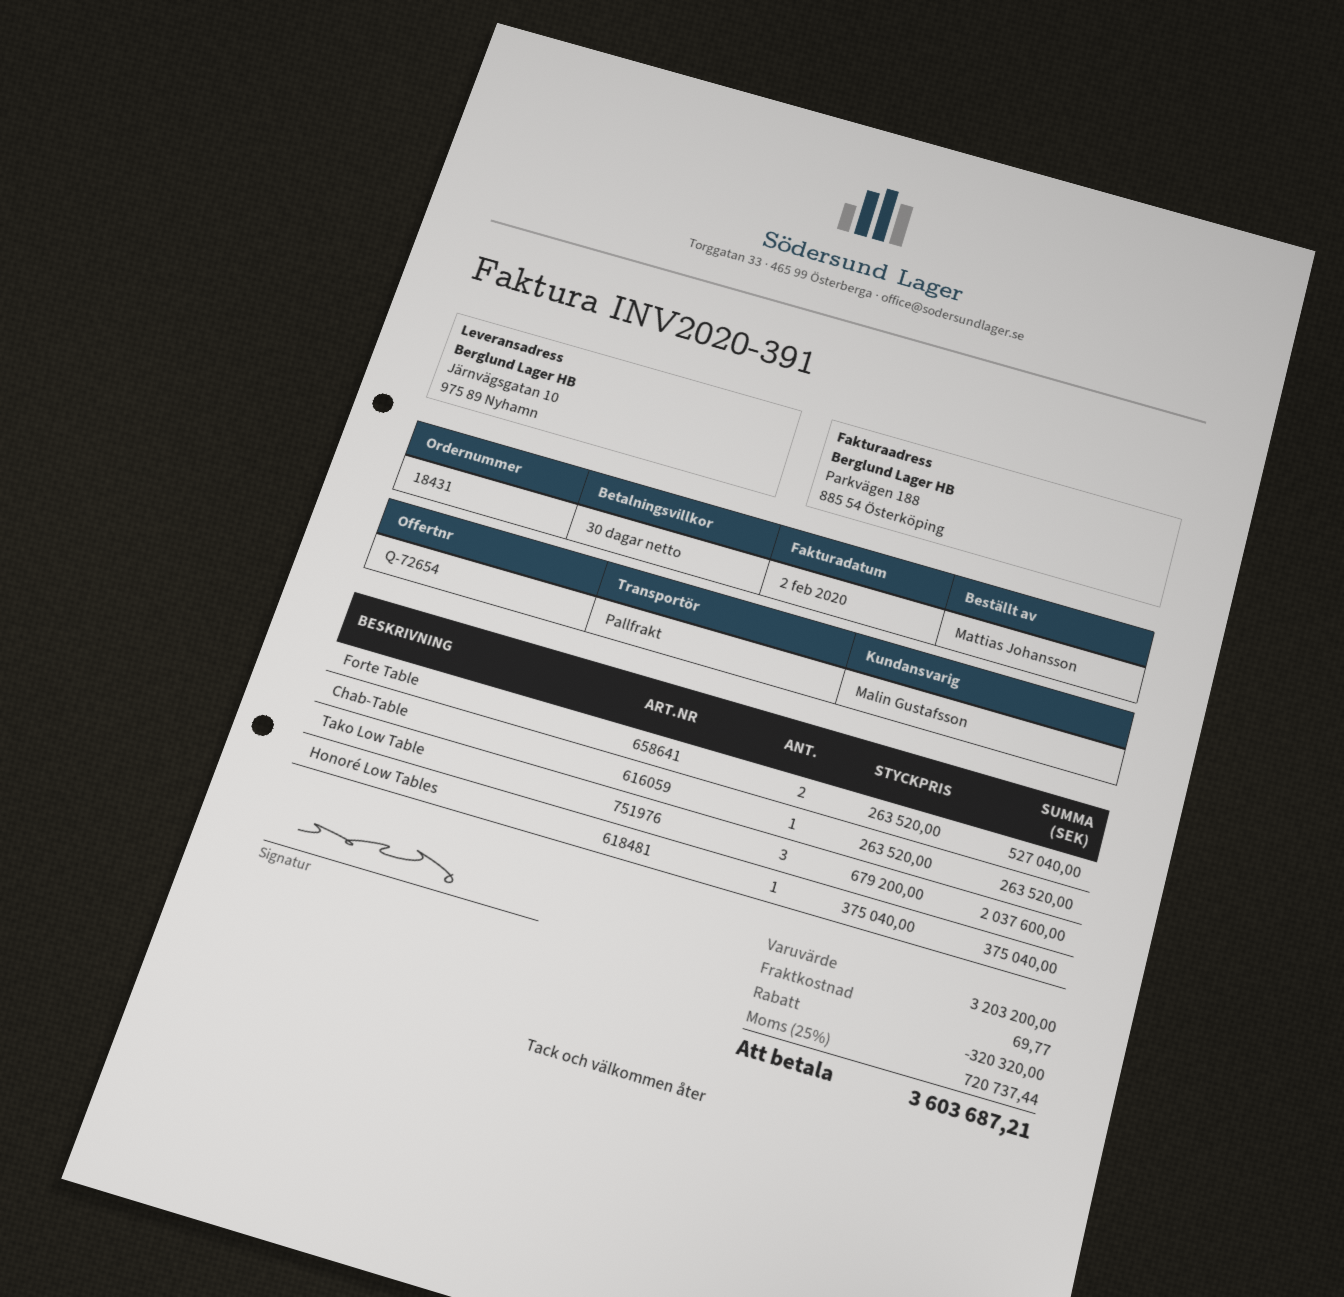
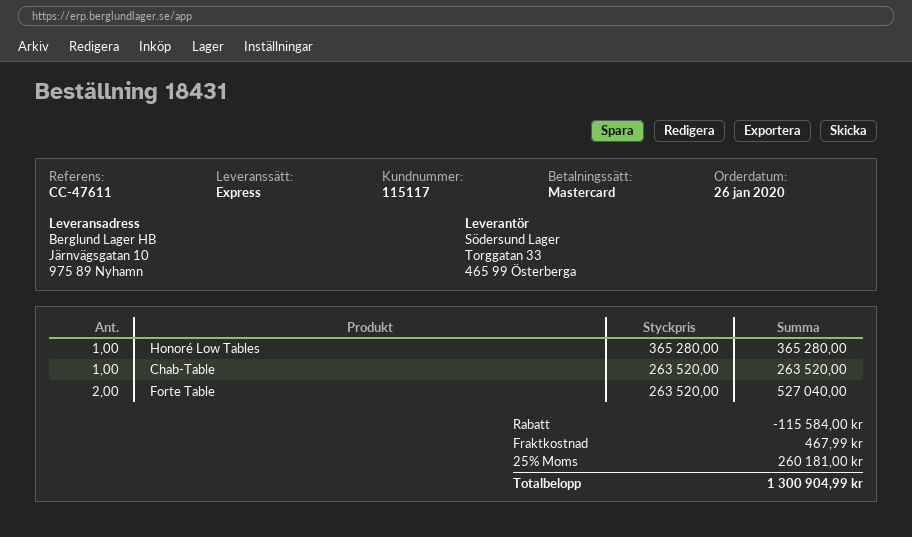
shipping method: pallet freight -> express
Tako Low Table: 3 x 679200.00 = 2037600.00 -> none
Honoré Low Tables: 1 x 375040.00 = 375040.00 -> 1 x 365280.00 = 365280.00
discount: 320320.00 -> 115584.00
shipping: 69.77 -> 467.99
tax: 25% = 720737.44 -> 25% = 260181.00
total: 3603687.21 -> 1300904.99

